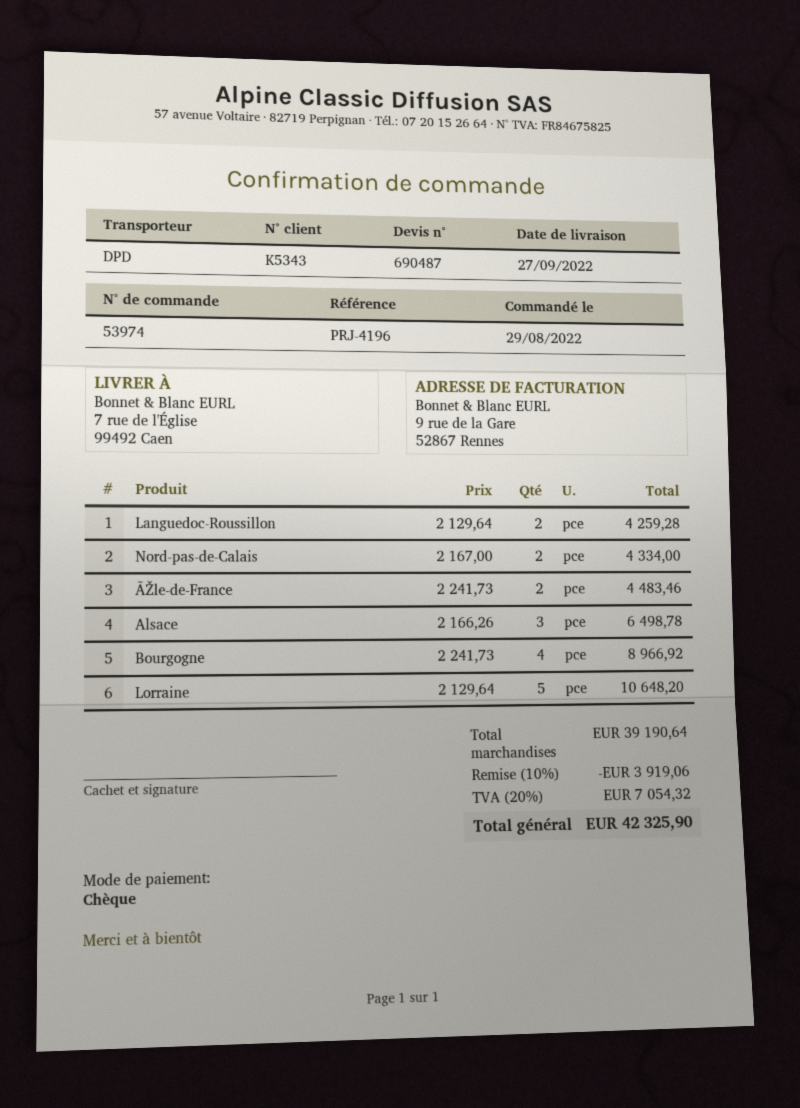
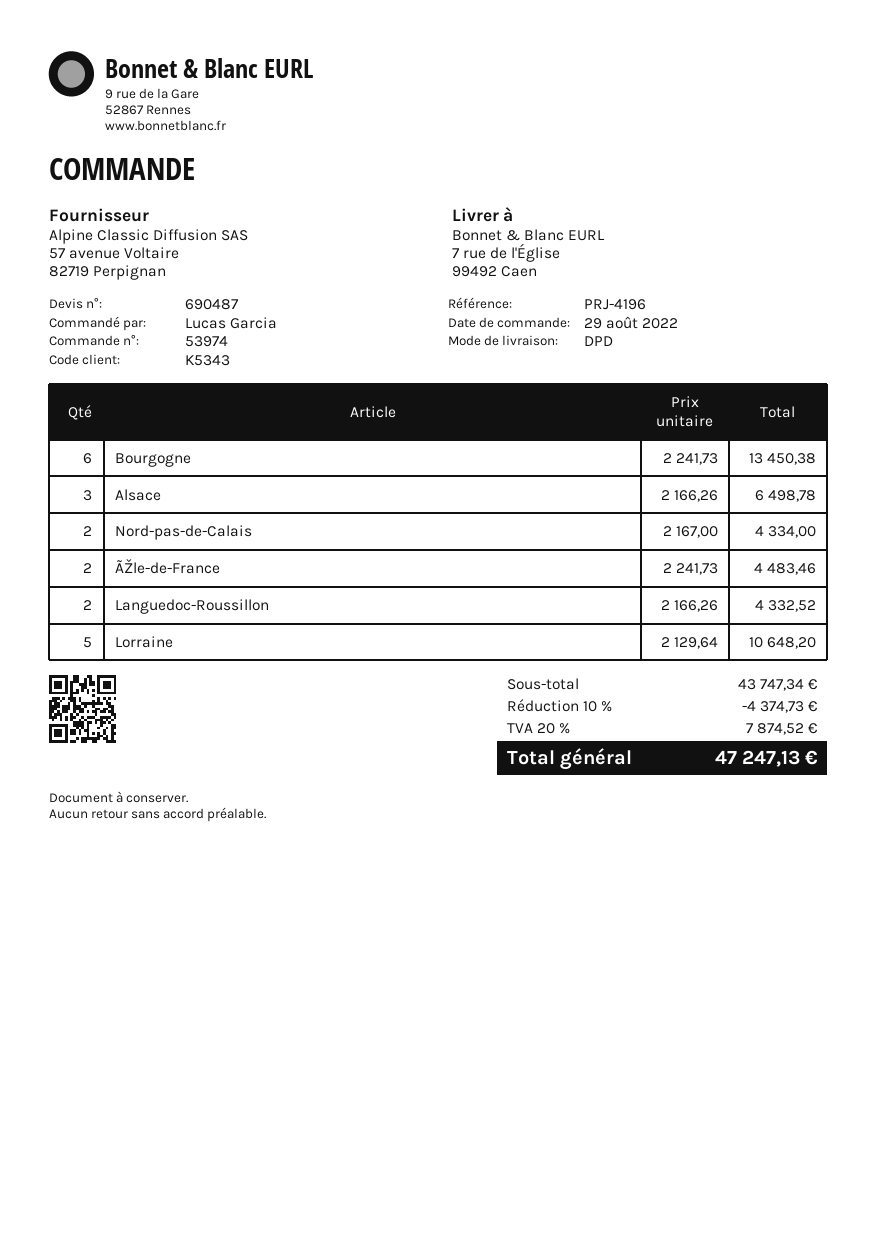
Languedoc-Roussillon: 2 x 2129.64 = 4259.28 -> 2 x 2166.26 = 4332.52
Bourgogne: 4 x 2241.73 = 8966.92 -> 6 x 2241.73 = 13450.38
subtotal: 39190.64 -> 43747.34
discount: 10% = 3919.06 -> 10% = 4374.73
tax: 20% = 7054.32 -> 20% = 7874.52
total: 42325.90 -> 47247.13

